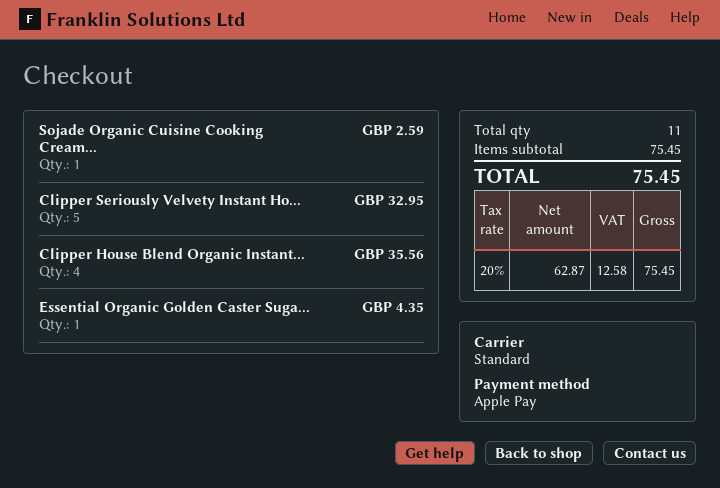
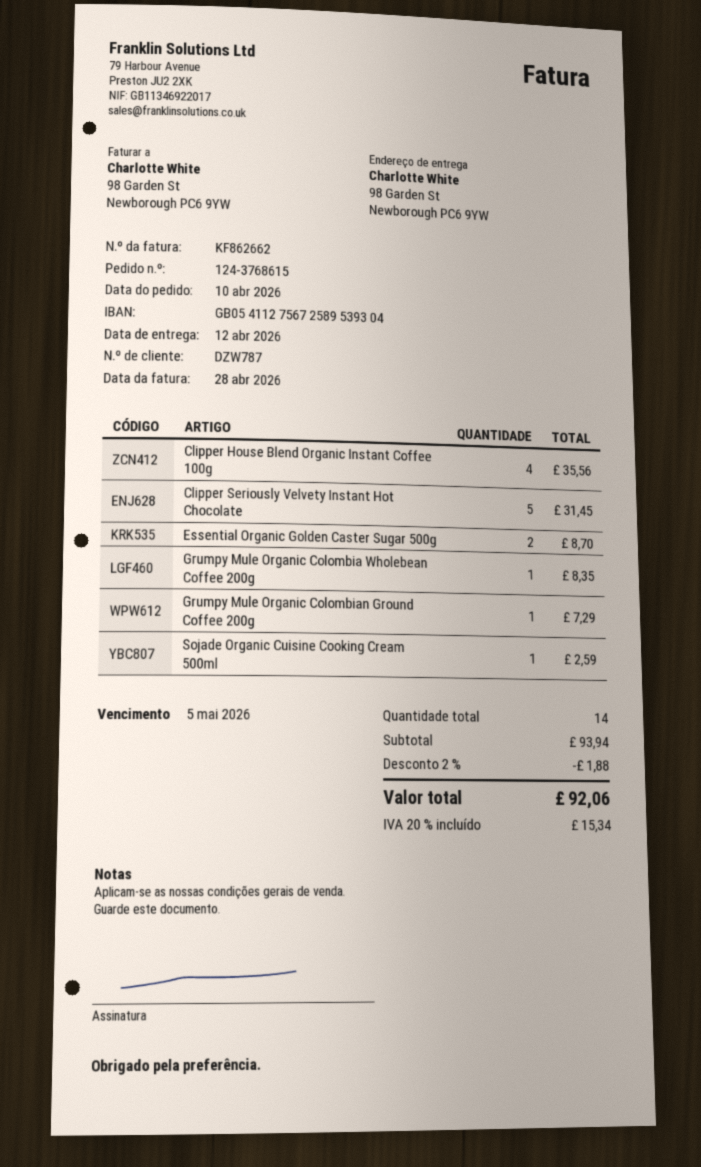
Clipper Seriously Velvety Instant Ho...: 5 for 32.95 -> 5 for 31.45
Essential Organic Golden Caster Suga...: 1 for 4.35 -> 2 for 8.70
Grumpy Mule Organic Colombia Wholebean Coffee 200g: none -> 1 for 8.35
Grumpy Mule Organic Colombian Ground Coffee 200g: none -> 1 for 7.29
total quantity: 11 -> 14
subtotal: 75.45 -> 93.94
discount: none -> 2% = 1.88
tax: 20% = 12.58 -> 20% = 15.34
total: 75.45 -> 92.06

